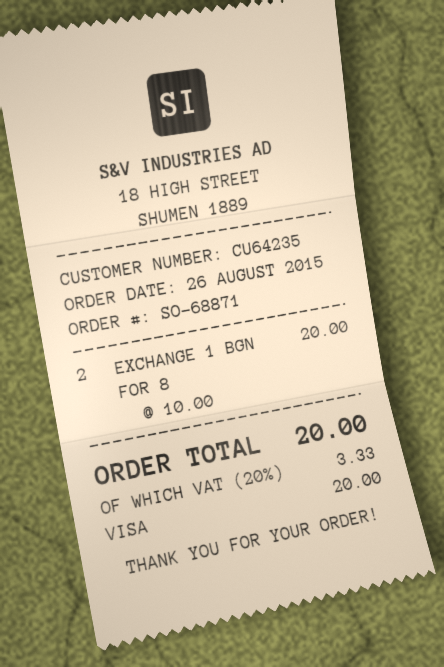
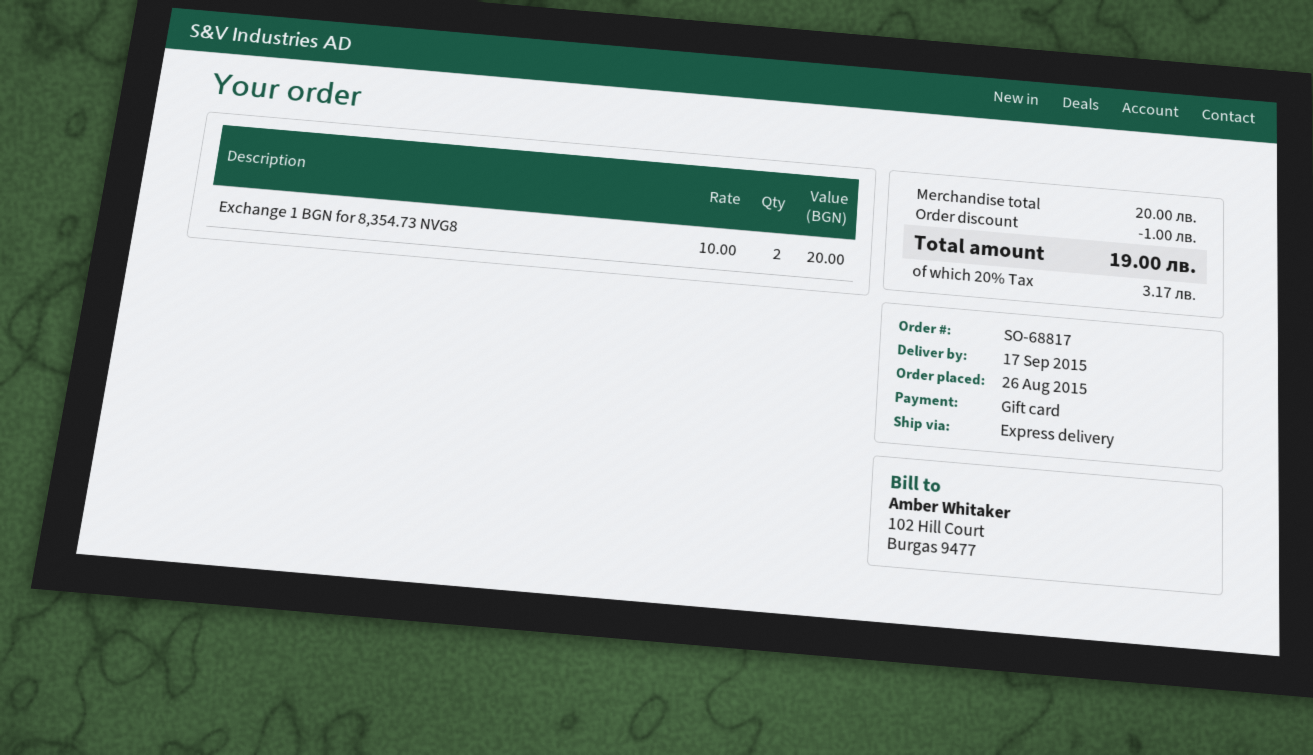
order number: SO-68871 -> SO-68817
payment method: Visa -> gift card
discount: none -> 1.00
tax: 20% = 3.33 -> 20% = 3.17
total: 20.00 -> 19.00

